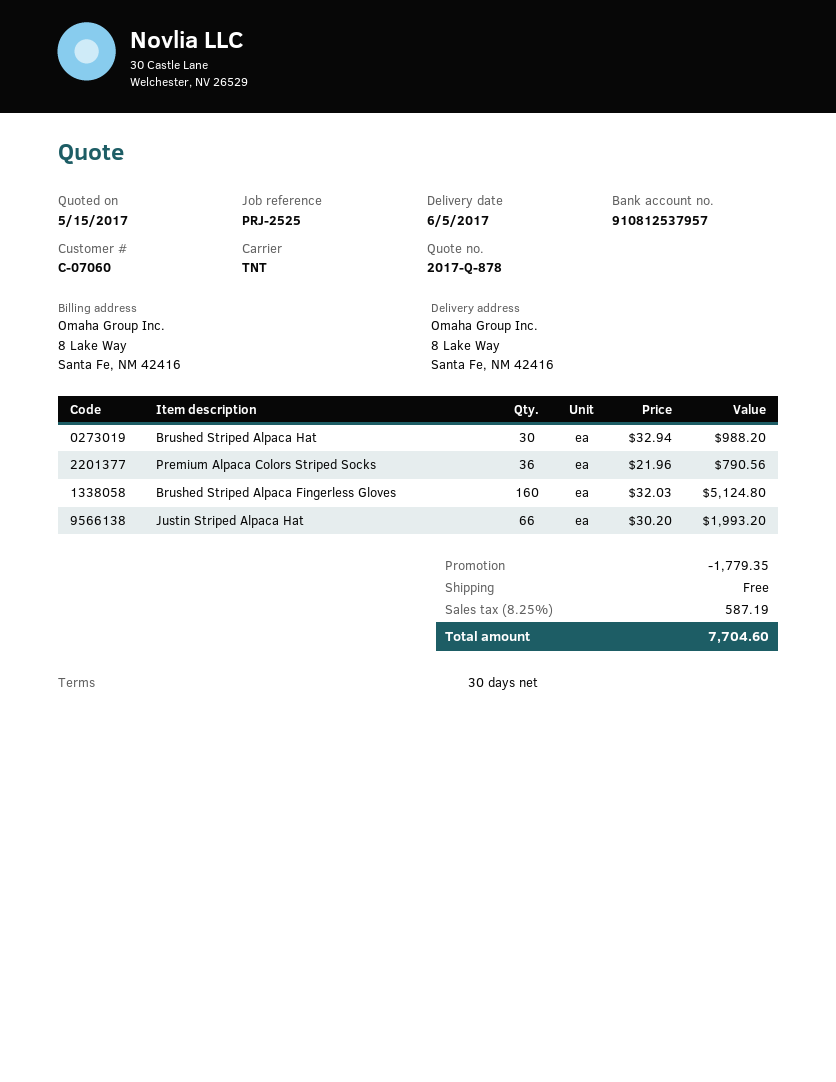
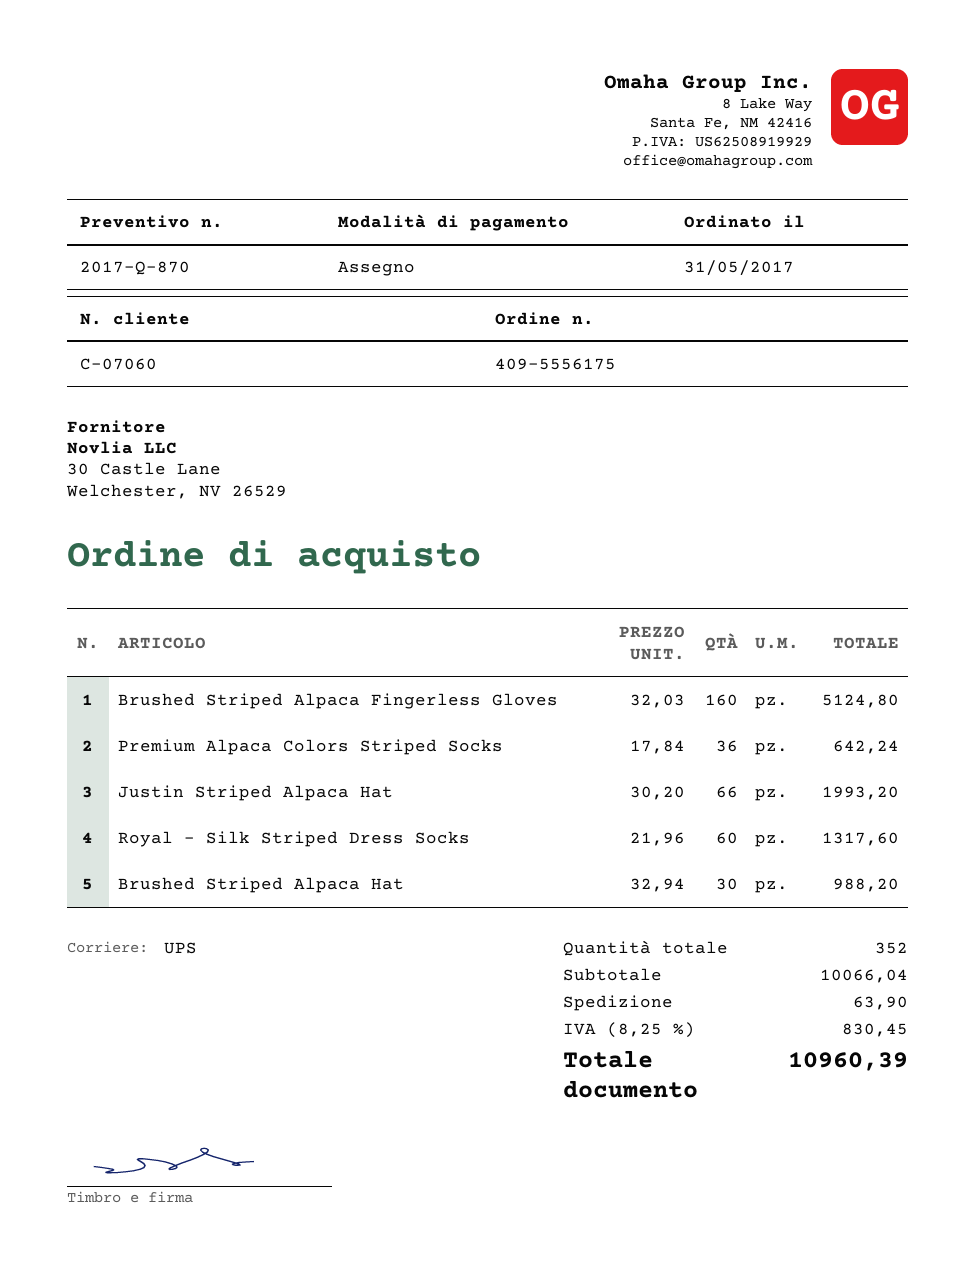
quote number: 2017-Q-878 -> 2017-Q-870
shipping method: TNT -> UPS
Premium Alpaca Colors Striped Socks: 36 x 21.96 = 790.56 -> 36 x 17.84 = 642.24
Royal - Silk Striped Dress Socks: none -> 60 x 21.96 = 1317.60
discount: 1779.35 -> none
shipping: 0.00 -> 63.90
tax: 8.25% = 587.19 -> 8.25% = 830.45
total: 7704.60 -> 10960.39

